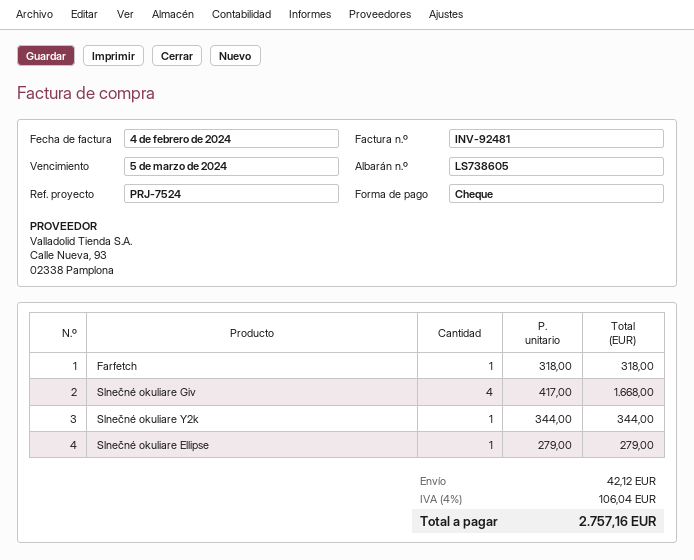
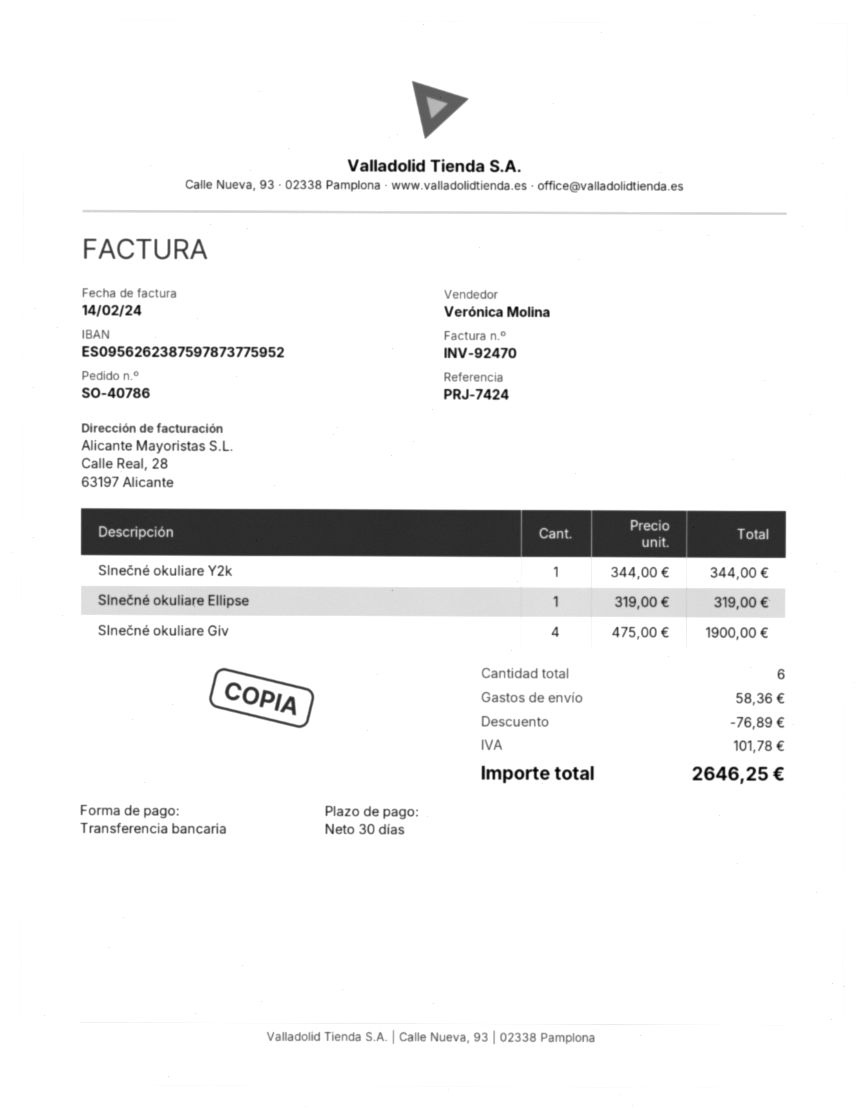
invoice number: INV-92481 -> INV-92470
invoice date: 2024-02-04 -> 2024-02-14
reference: PRJ-7524 -> PRJ-7424
payment method: cheque -> bank transfer
Farfetch: 1 x 318.00 = 318.00 -> none
Slnečné okuliare Giv: 4 x 417.00 = 1668.00 -> 4 x 475.00 = 1900.00
Slnečné okuliare Ellipse: 1 x 279.00 = 279.00 -> 1 x 319.00 = 319.00
discount: none -> 76.89
shipping: 42.12 -> 58.36
tax: 106.04 -> 101.78
total: 2757.16 -> 2646.25

